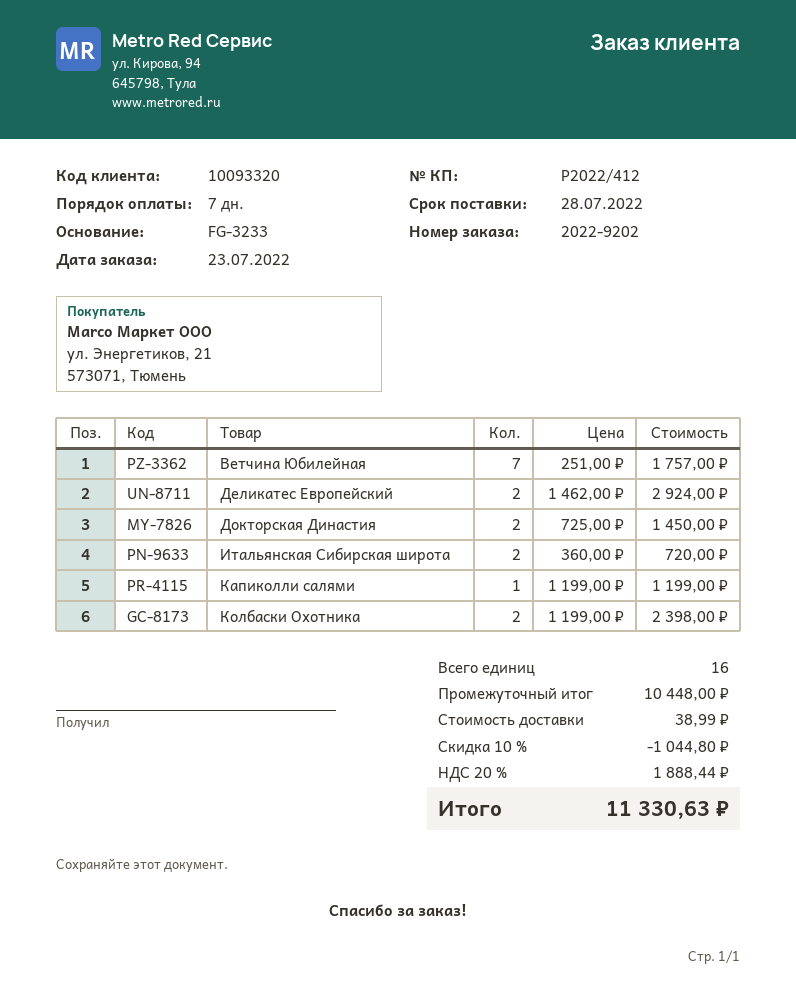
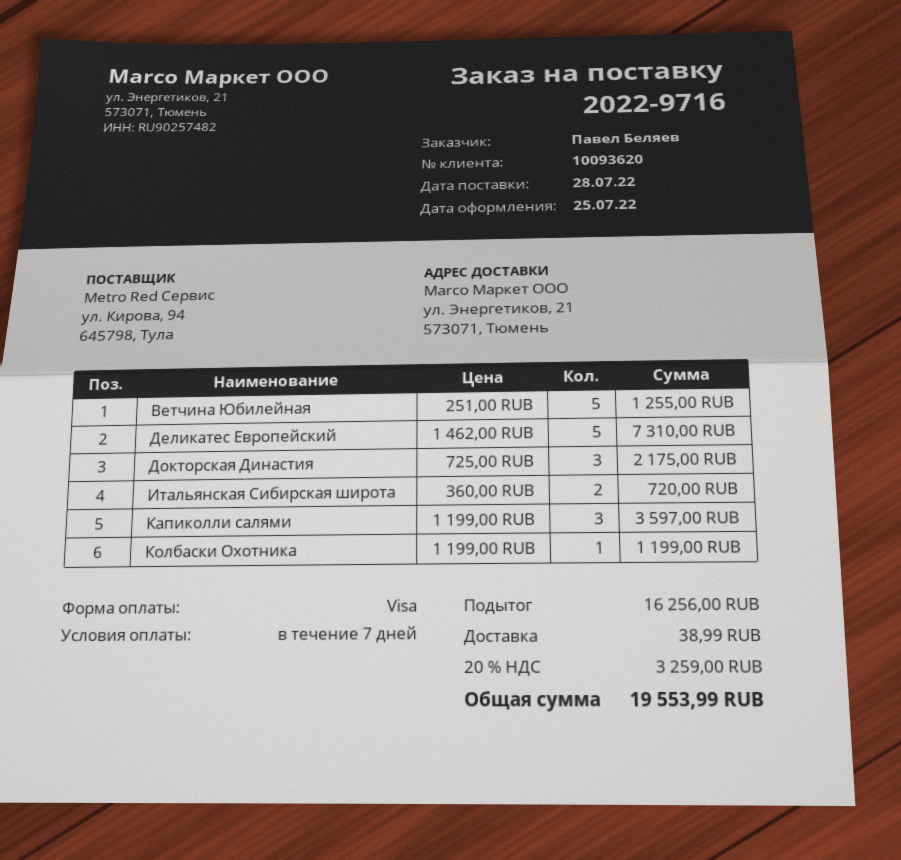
order number: 2022-9202 -> 2022-9716
order date: 2022-07-23 -> 2022-07-25
customer number: 10093320 -> 10093620
Ветчина Юбилейная: 7 x 251.00 = 1757.00 -> 5 x 251.00 = 1255.00
Деликатес Европейский: 2 x 1462.00 = 2924.00 -> 5 x 1462.00 = 7310.00
Докторская Династия: 2 x 725.00 = 1450.00 -> 3 x 725.00 = 2175.00
Капиколли салями: 1 x 1199.00 = 1199.00 -> 3 x 1199.00 = 3597.00
Колбаски Охотника: 2 x 1199.00 = 2398.00 -> 1 x 1199.00 = 1199.00
subtotal: 10448.00 -> 16256.00
discount: 10% = 1044.80 -> none
tax: 20% = 1888.44 -> 20% = 3259.00
total: 11330.63 -> 19553.99

